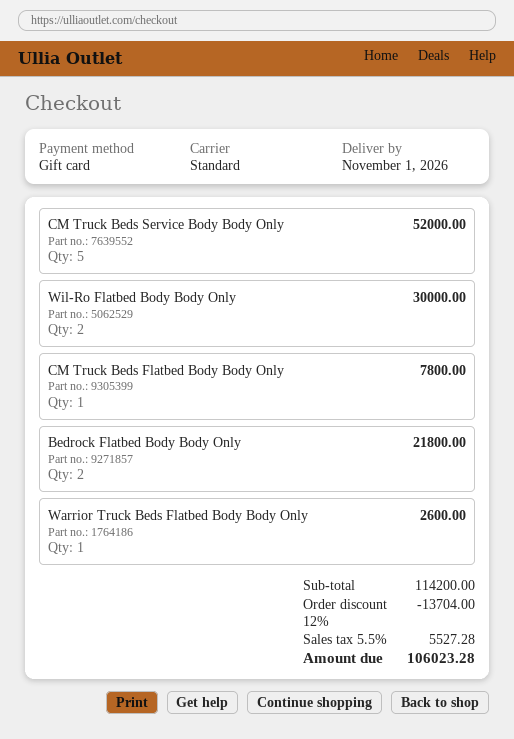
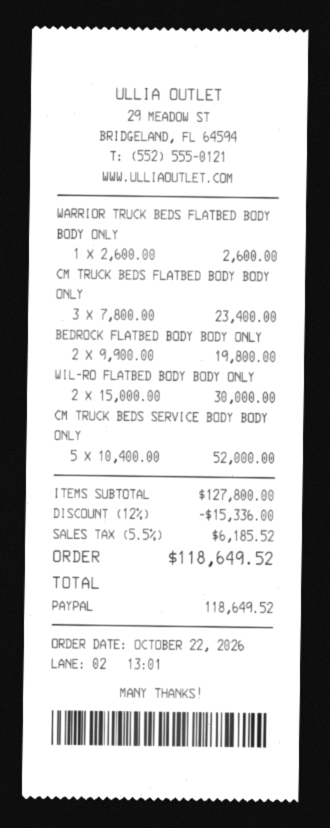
payment method: gift card -> PayPal
CM Truck Beds Flatbed Body Body Only: 1 for 7800.00 -> 3 for 23400.00
Bedrock Flatbed Body Body Only: 2 for 21800.00 -> 2 for 19800.00
subtotal: 114200.00 -> 127800.00
discount: 12% = 13704.00 -> 12% = 15336.00
tax: 5.5% = 5527.28 -> 5.5% = 6185.52
total: 106023.28 -> 118649.52

